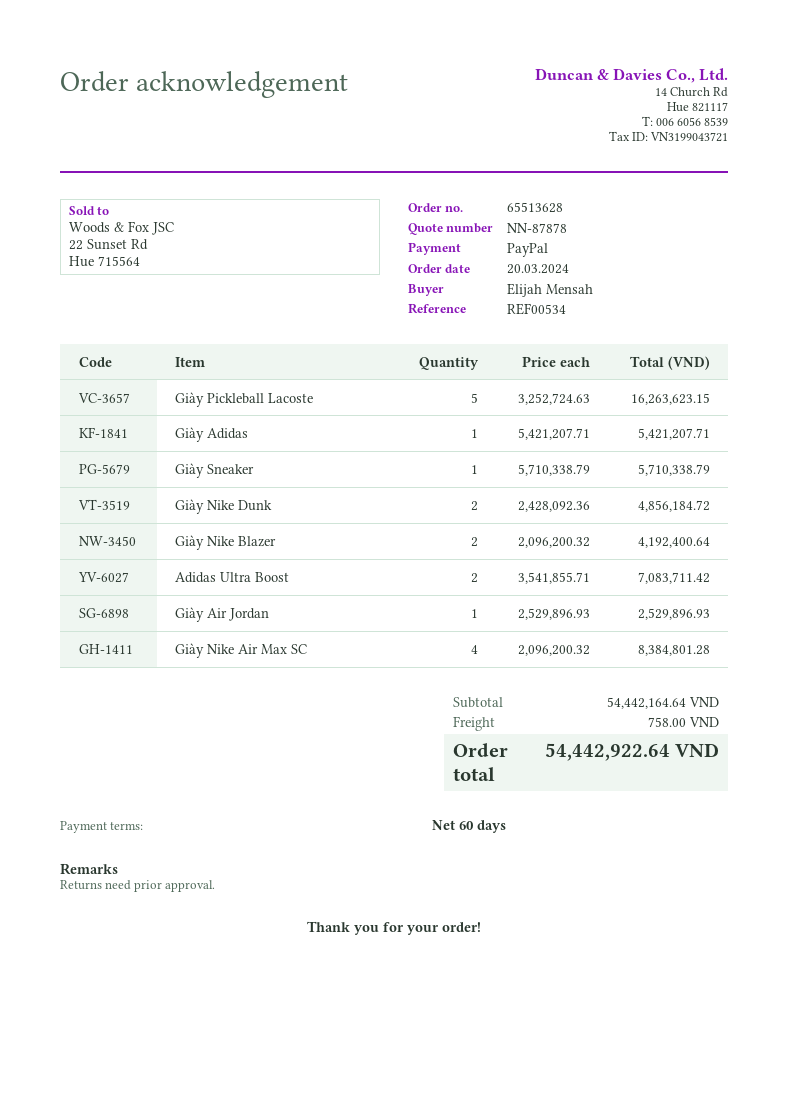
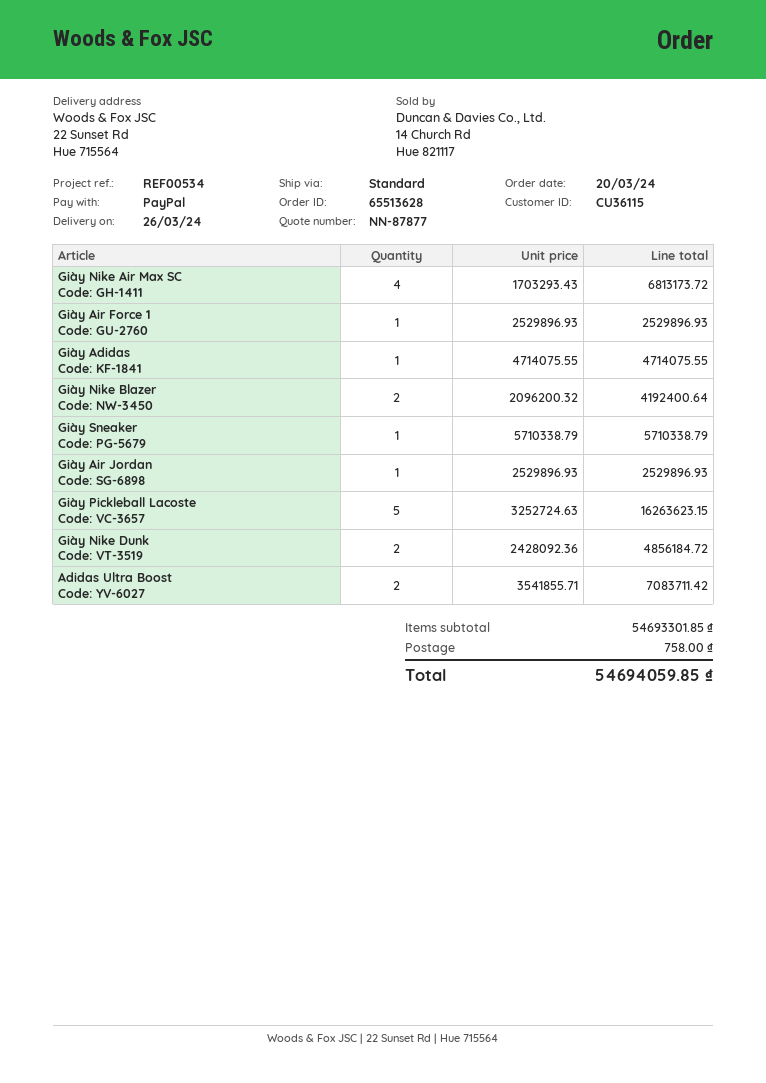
quote number: NN-87878 -> NN-87877
Giày Adidas: 1 x 5421207.71 = 5421207.71 -> 1 x 4714075.55 = 4714075.55
Giày Nike Air Max SC: 4 x 2096200.32 = 8384801.28 -> 4 x 1703293.43 = 6813173.72
Giày Air Force 1: none -> 1 x 2529896.93 = 2529896.93
subtotal: 54442164.64 -> 54693301.85
total: 54442922.64 -> 54694059.85

